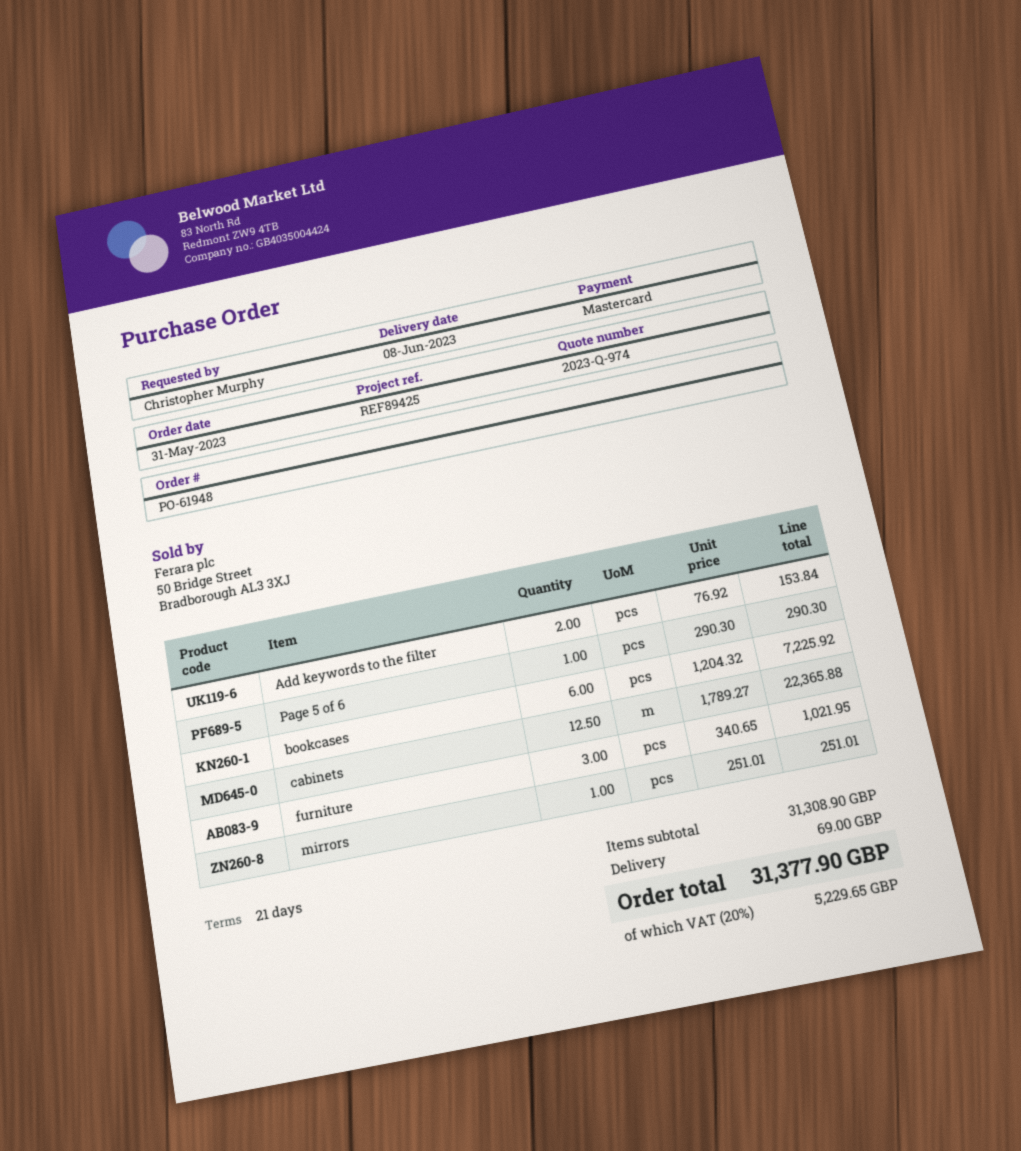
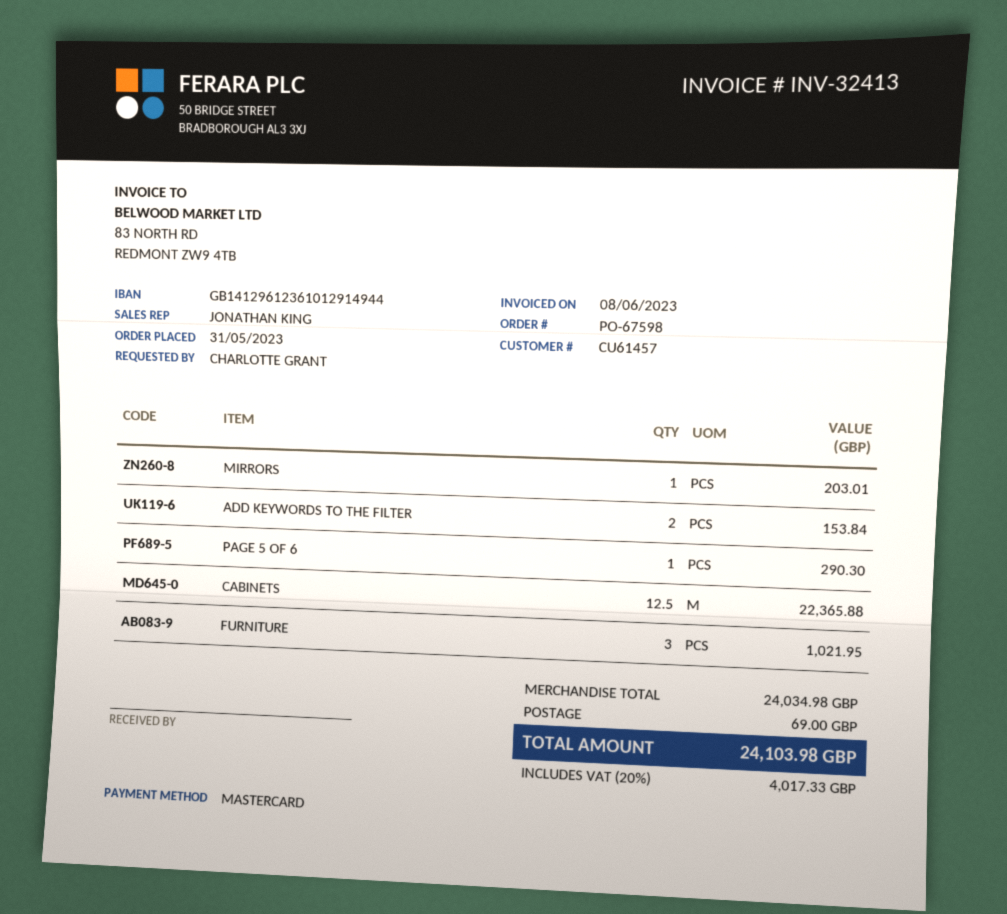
order number: PO-61948 -> PO-67598
ordered by: Christopher Murphy -> CHARLOTTE GRANT
bookcases: 6 for 7225.92 -> none
mirrors: 1 for 251.01 -> 1 for 203.01
subtotal: 31308.90 -> 24034.98
tax: 20% = 5229.65 -> 20% = 4017.33
total: 31377.90 -> 24103.98

